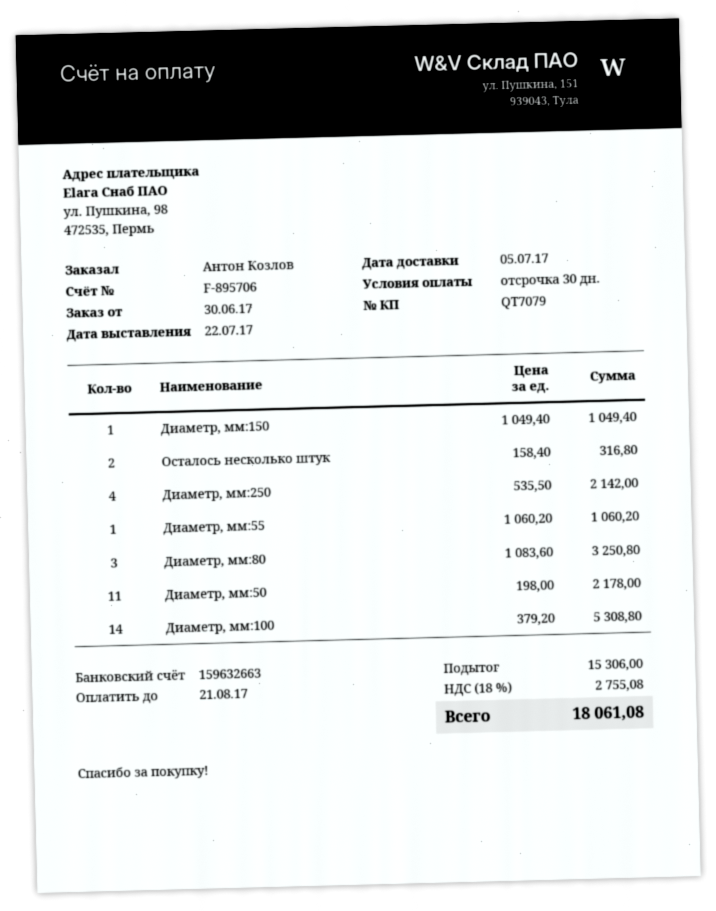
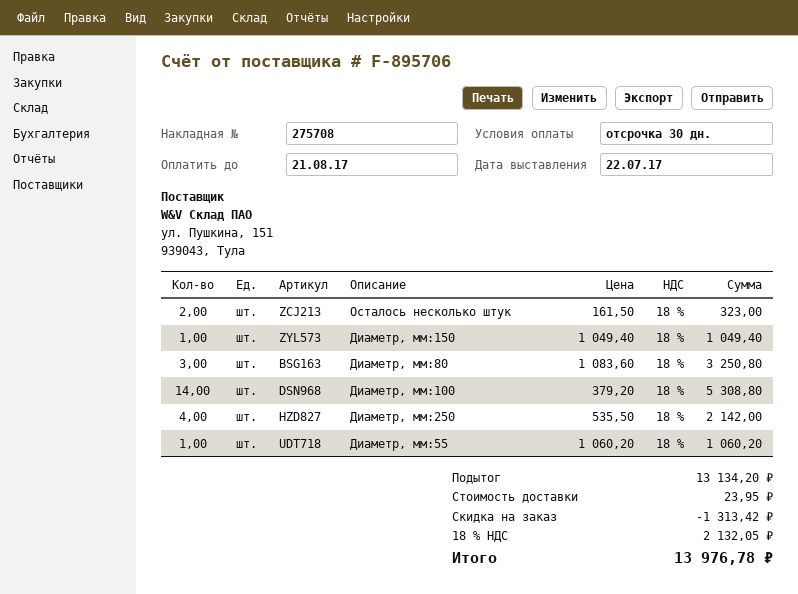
Осталось несколько штук: 2 x 158.40 = 316.80 -> 2 x 161.50 = 323.00
Диаметр, мм:50: 11 x 198.00 = 2178.00 -> none
subtotal: 15306.00 -> 13134.20
discount: none -> 1313.42
shipping: none -> 23.95
tax: 18% = 2755.08 -> 18% = 2132.05
total: 18061.08 -> 13976.78

